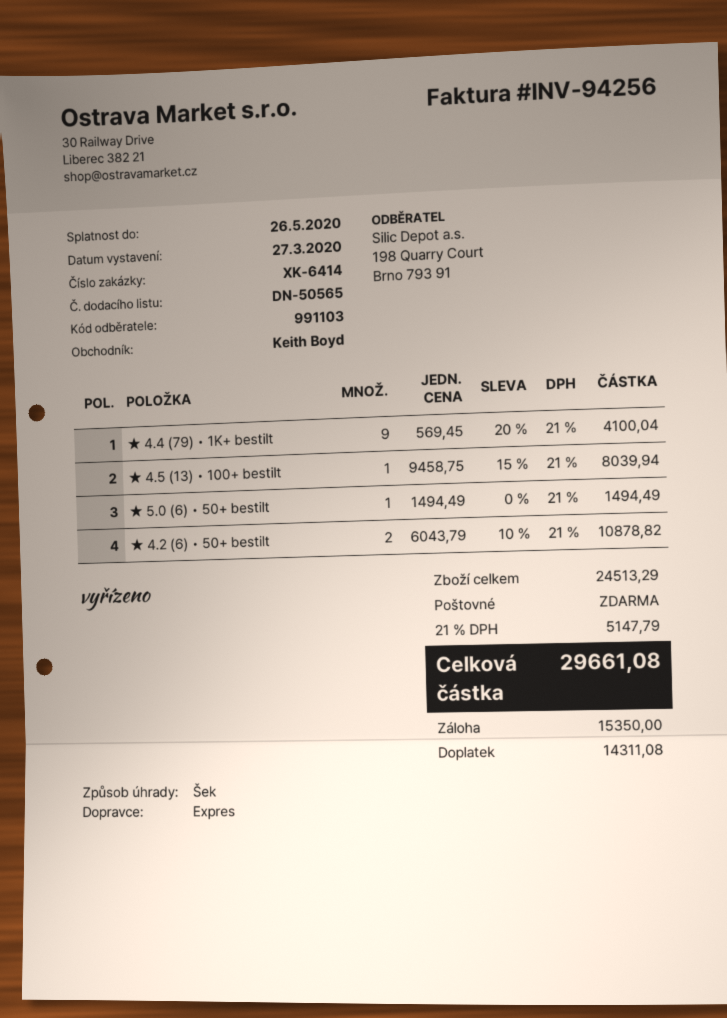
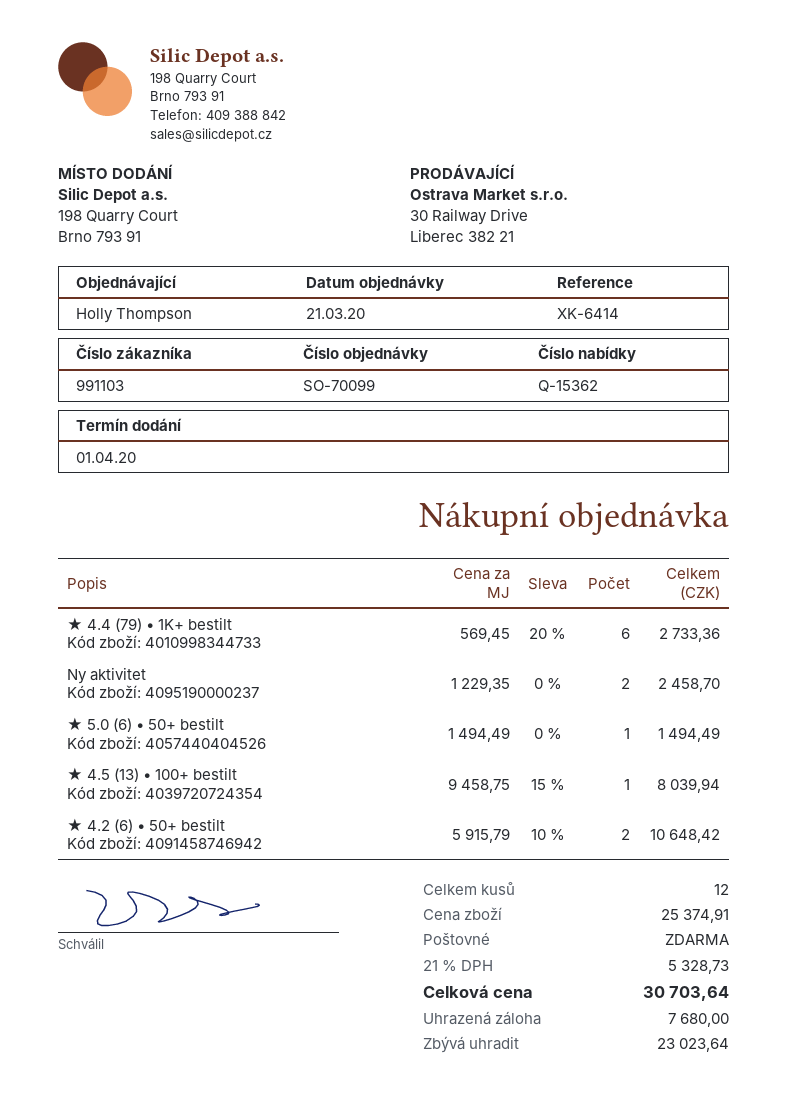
★ 4.4 (79) • 1K+ bestilt: 9 x 569.45 - 20% = 4100.04 -> 6 x 569.45 - 20% = 2733.36
★ 4.2 (6) • 50+ bestilt: 2 x 6043.79 - 10% = 10878.82 -> 2 x 5915.79 - 10% = 10648.42
Ny aktivitet: none -> 2 x 1229.35 = 2458.70
subtotal: 24513.29 -> 25374.91
tax: 21% = 5147.79 -> 21% = 5328.73
total: 29661.08 -> 30703.64
deposit: 15350.00 -> 7680.00
balance: 14311.08 -> 23023.64

